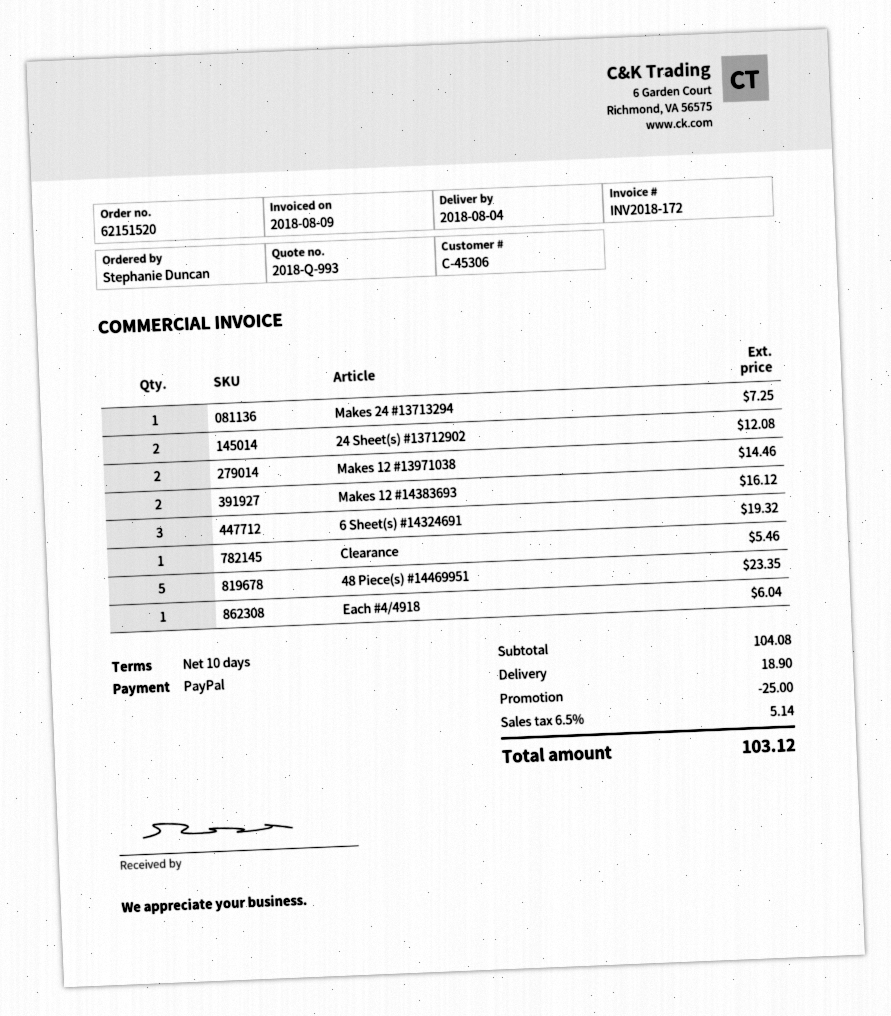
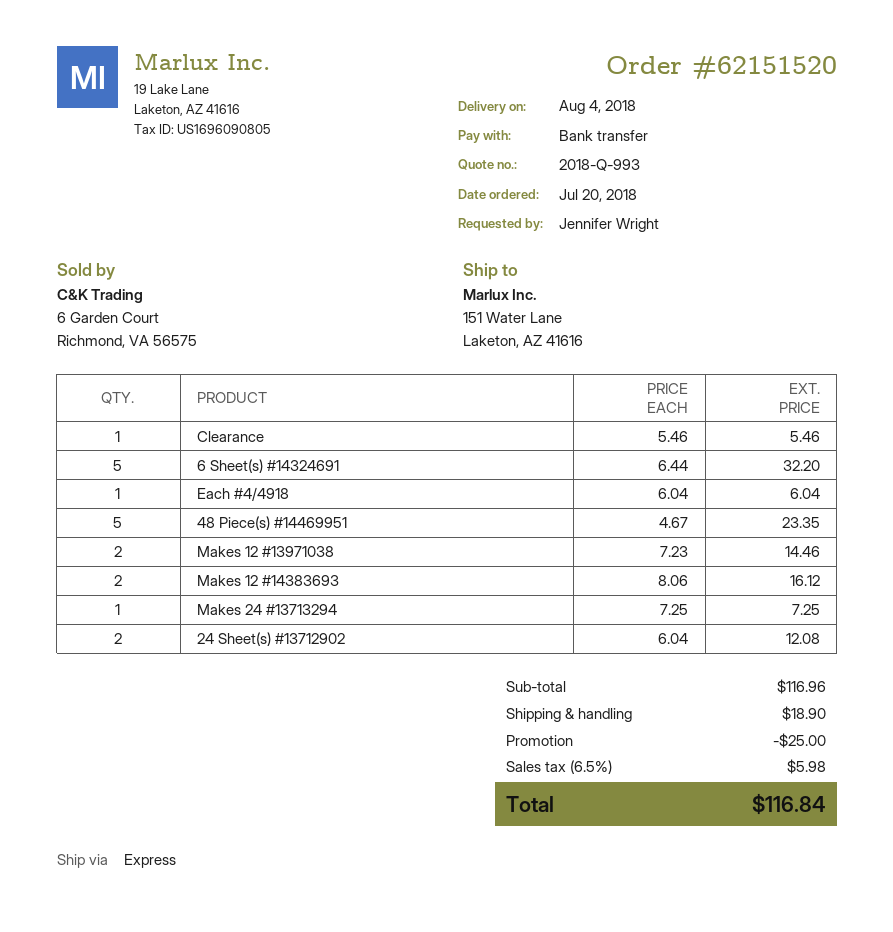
ordered by: Stephanie Duncan -> Jennifer Wright
payment method: PayPal -> bank transfer
6 Sheet(s) #14324691: 3 for 19.32 -> 5 for 32.20
subtotal: 104.08 -> 116.96
tax: 6.5% = 5.14 -> 6.5% = 5.98
total: 103.12 -> 116.84

